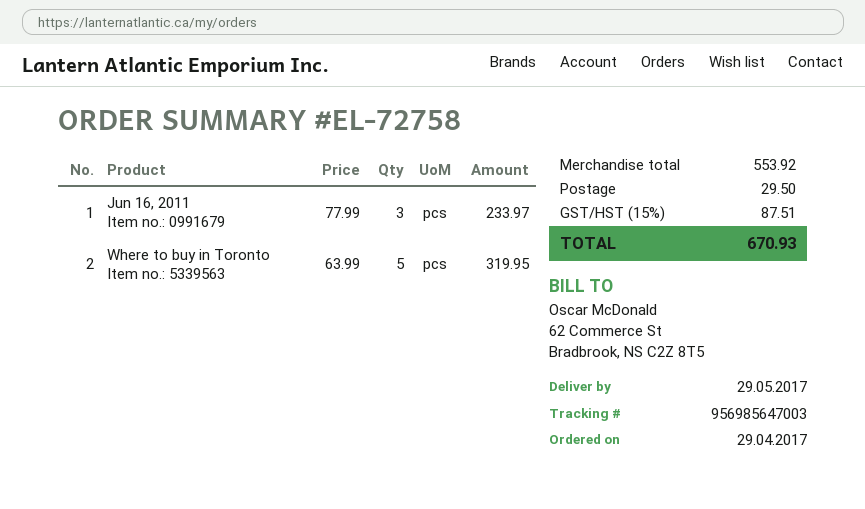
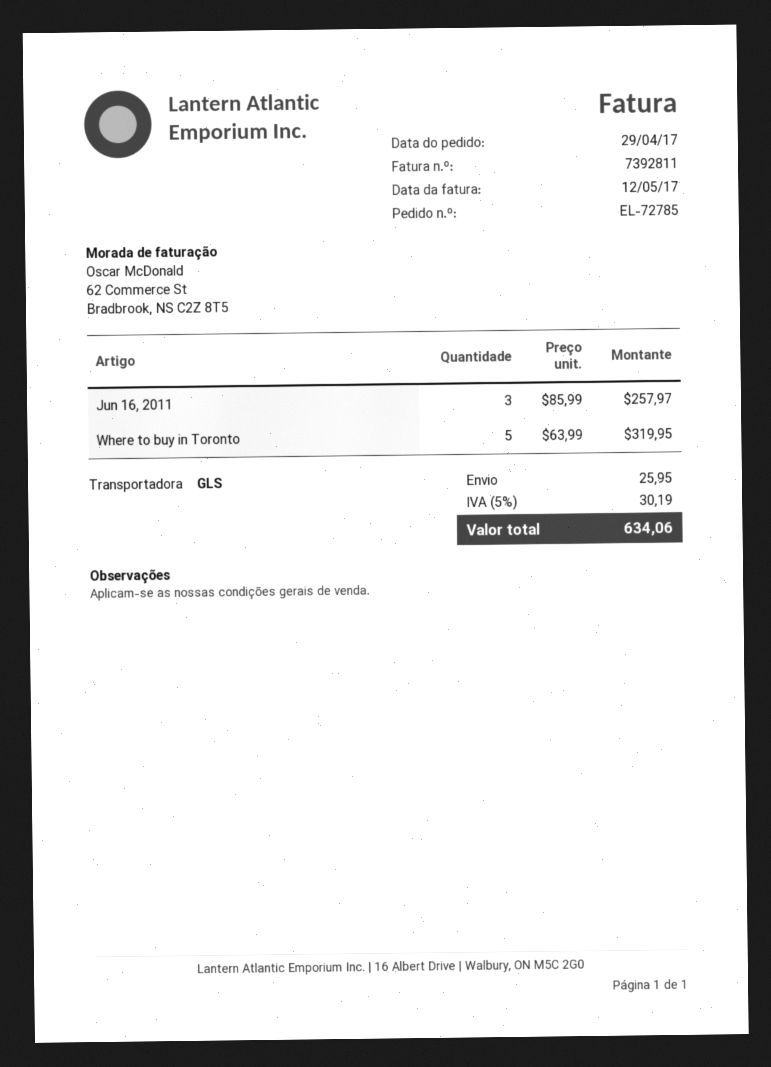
order number: EL-72758 -> EL-72785
Jun 16, 2011: 3 x 77.99 = 233.97 -> 3 x 85.99 = 257.97
shipping: 29.50 -> 25.95
tax: 15% = 87.51 -> 5% = 30.19
total: 670.93 -> 634.06

